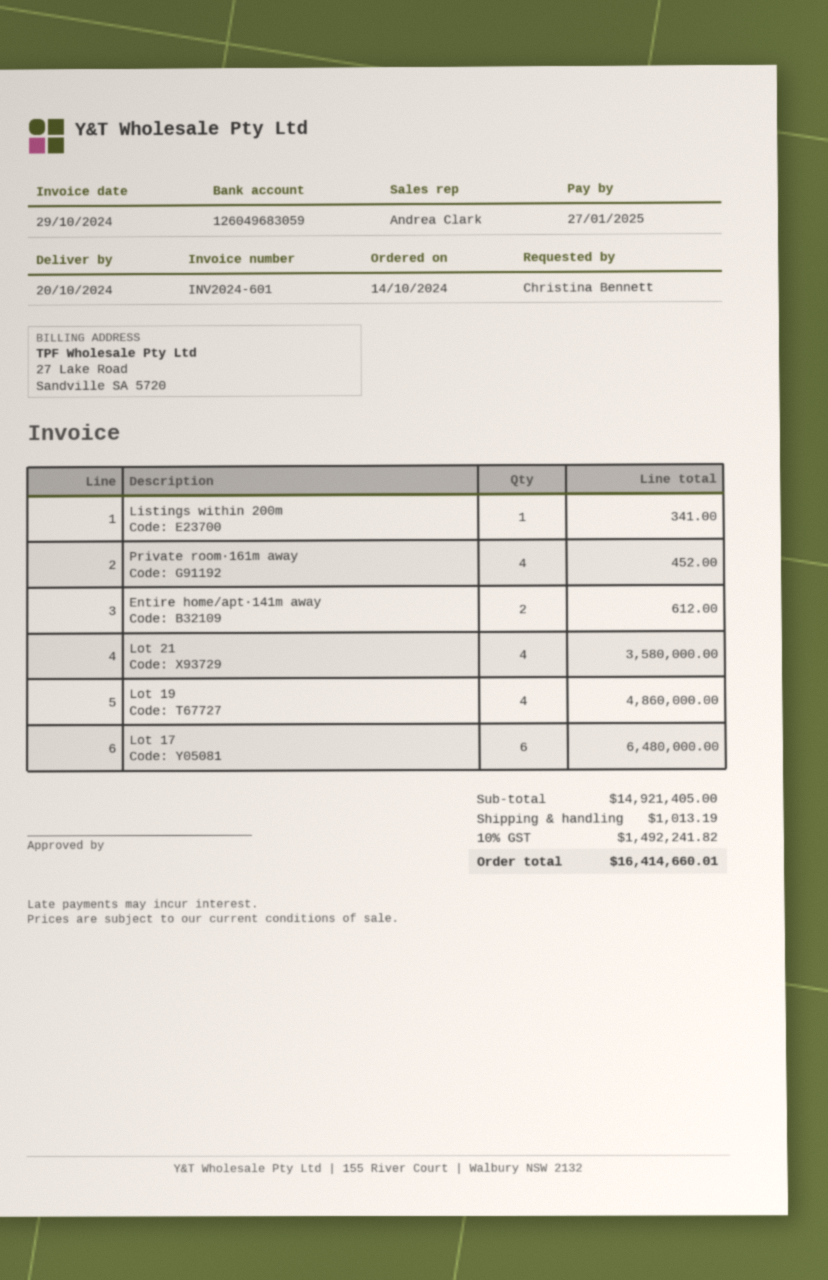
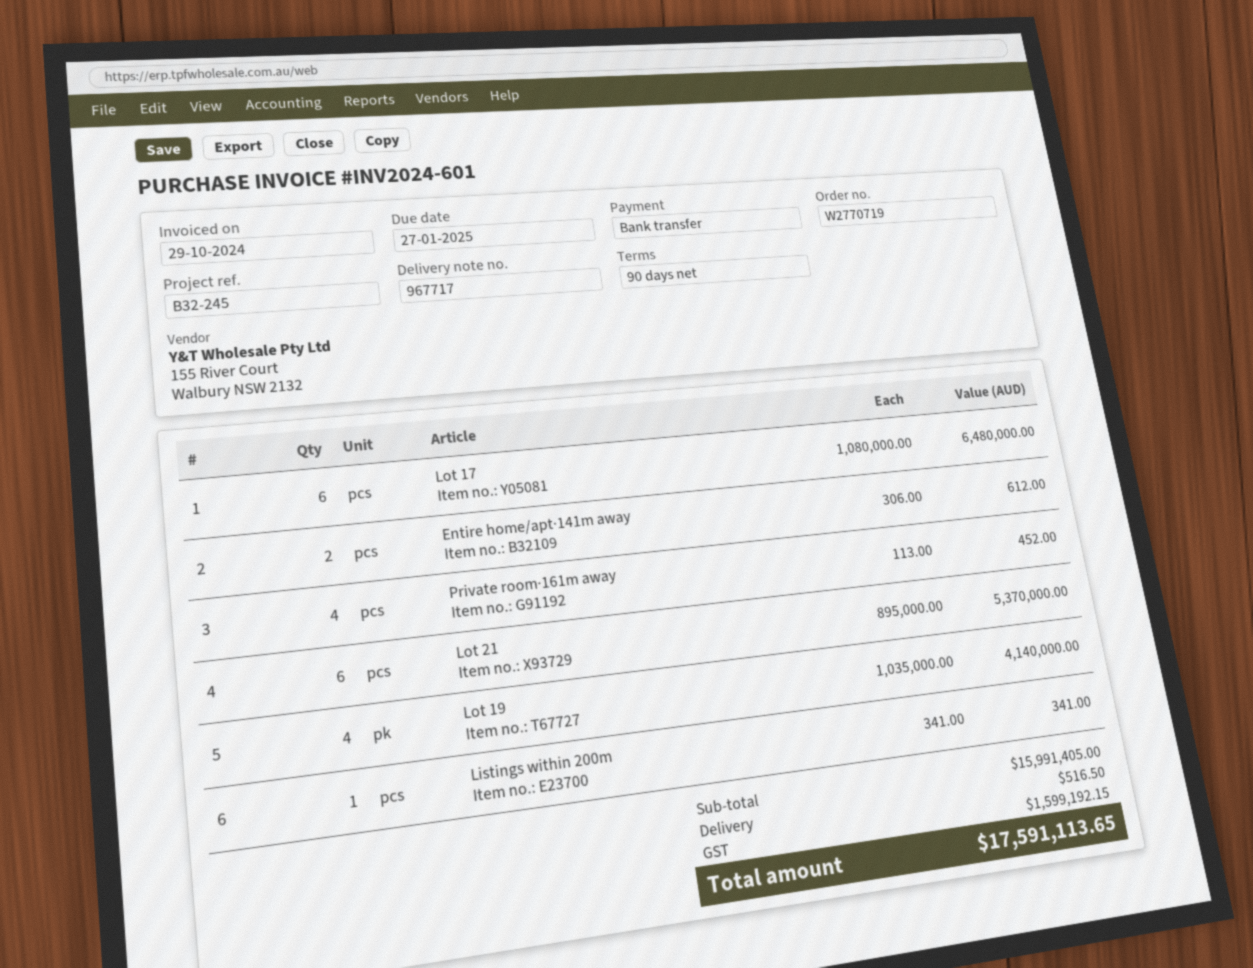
Lot 21: 4 for 3580000.00 -> 6 for 5370000.00
Lot 19: 4 for 4860000.00 -> 4 for 4140000.00
subtotal: 14921405.00 -> 15991405.00
shipping: 1013.19 -> 516.50
tax: 1492241.82 -> 1599192.15
total: 16414660.01 -> 17591113.65

